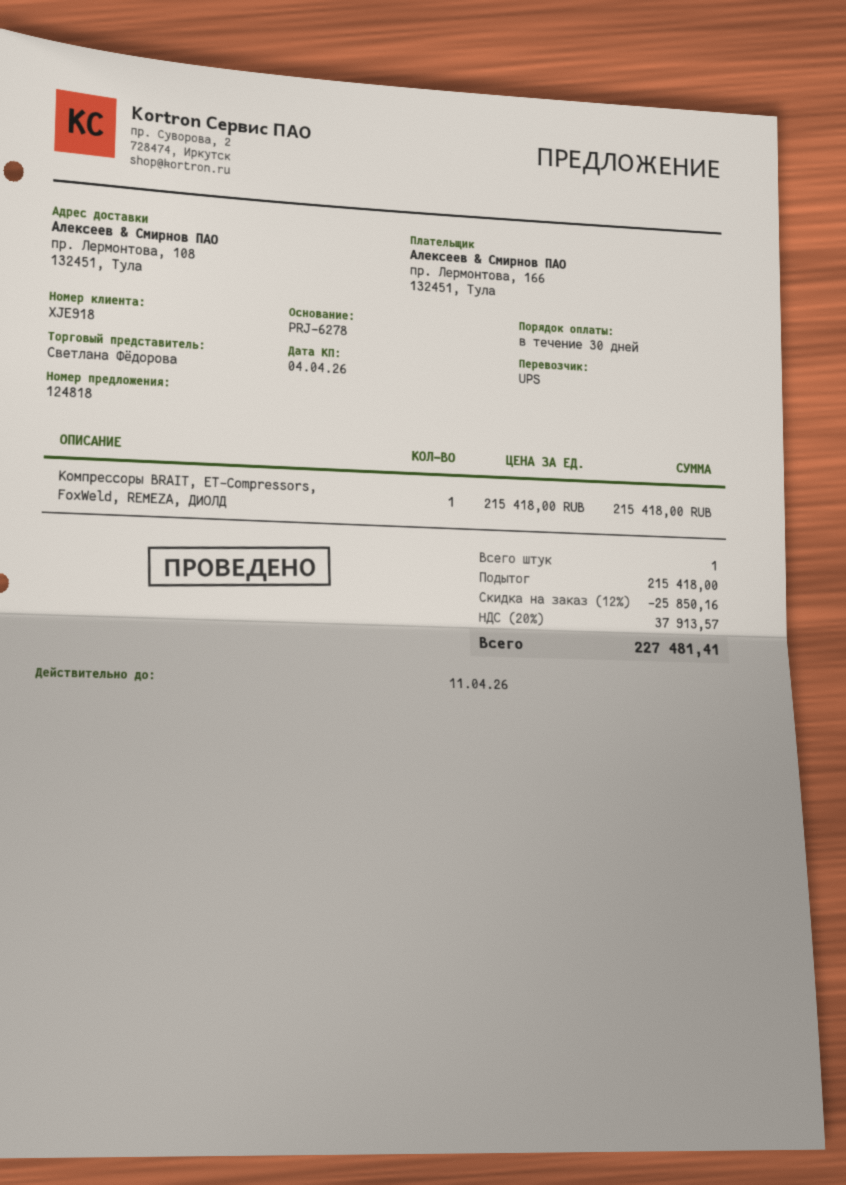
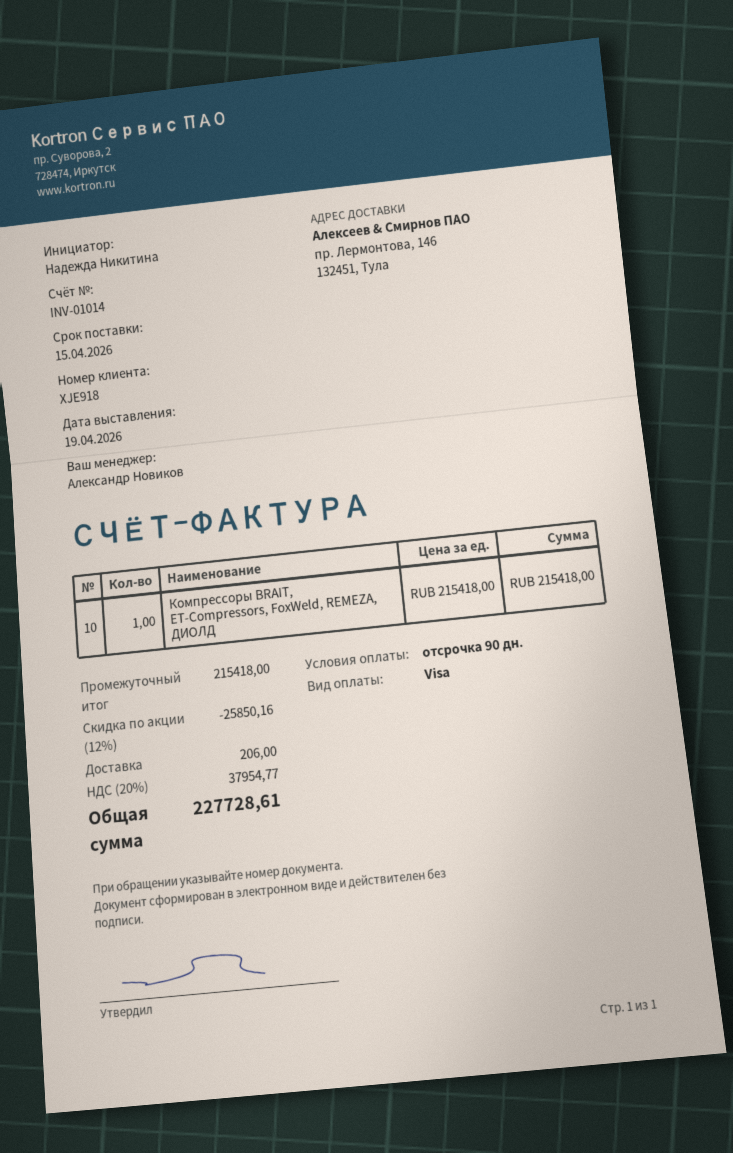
payment terms: 30 days -> 90 days
sales rep: Светлана Фёдорова -> Александр Новиков
ship to: пр. Лермонтова, 108, 132451, Тула -> пр. Лермонтова, 146, 132451, Тула
shipping: none -> 206.00
tax: 20% = 37913.57 -> 20% = 37954.77
total: 227481.41 -> 227728.61

